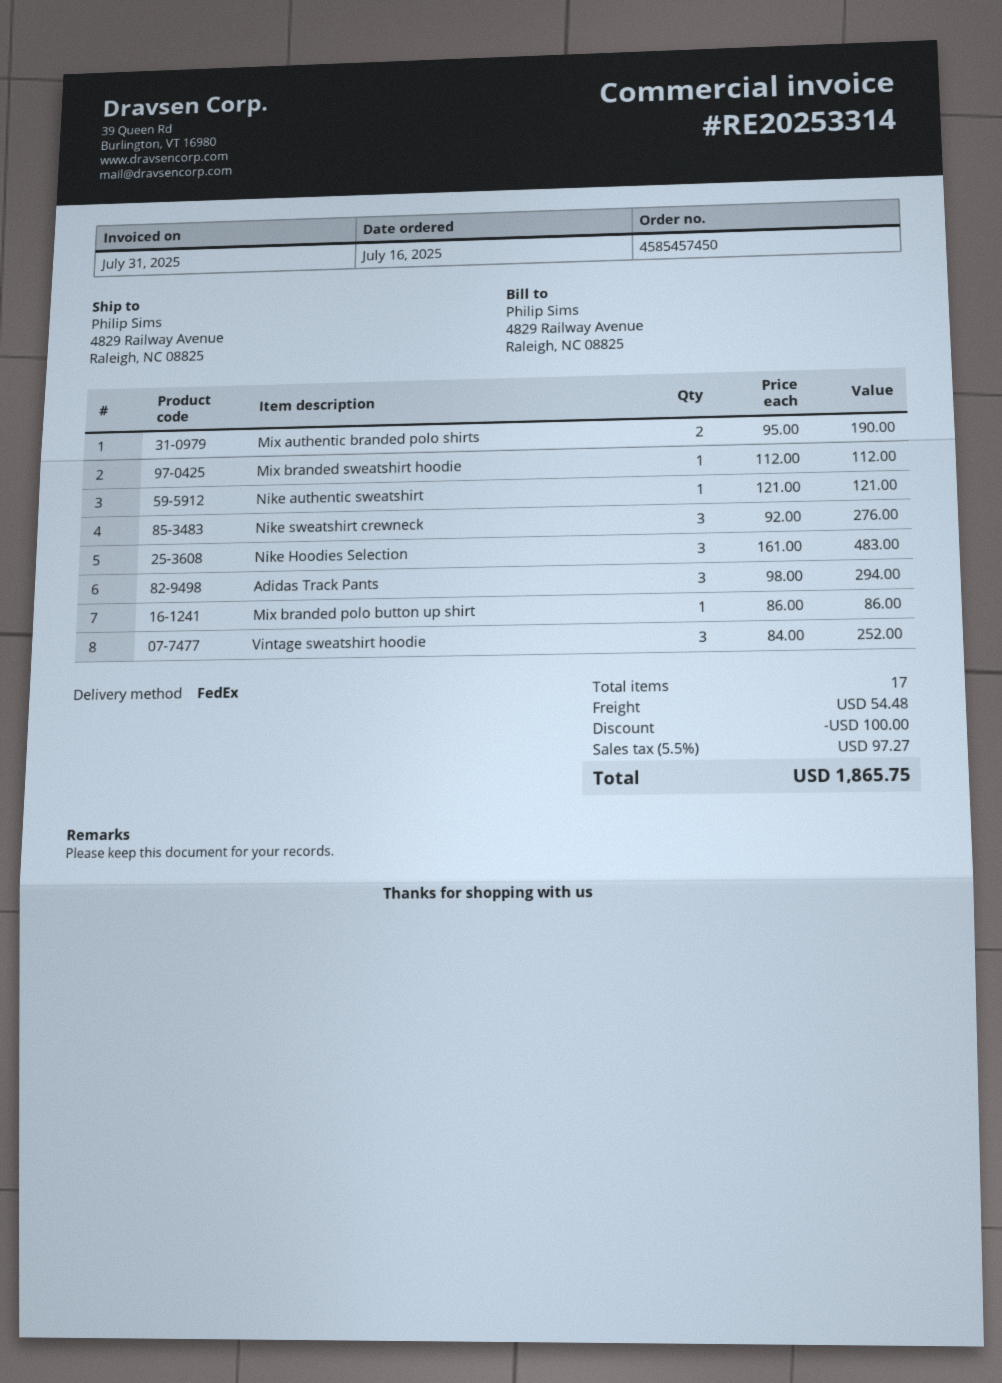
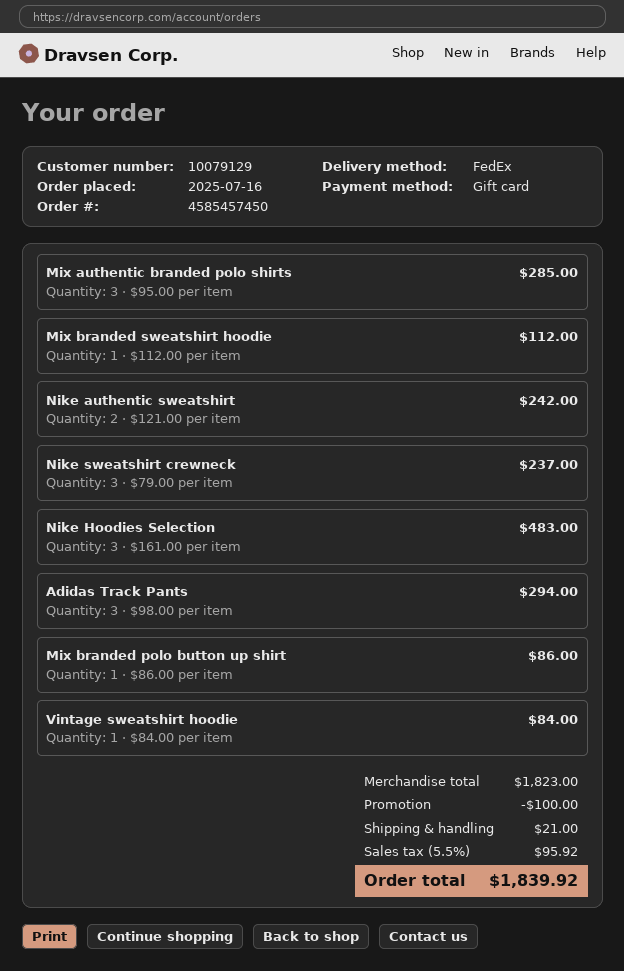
Mix authentic branded polo shirts: 2 x 95.00 = 190.00 -> 3 x 95.00 = 285.00
Nike authentic sweatshirt: 1 x 121.00 = 121.00 -> 2 x 121.00 = 242.00
Nike sweatshirt crewneck: 3 x 92.00 = 276.00 -> 3 x 79.00 = 237.00
Vintage sweatshirt hoodie: 3 x 84.00 = 252.00 -> 1 x 84.00 = 84.00
shipping: 54.48 -> 21.00
tax: 5.5% = 97.27 -> 5.5% = 95.92
total: 1865.75 -> 1839.92

